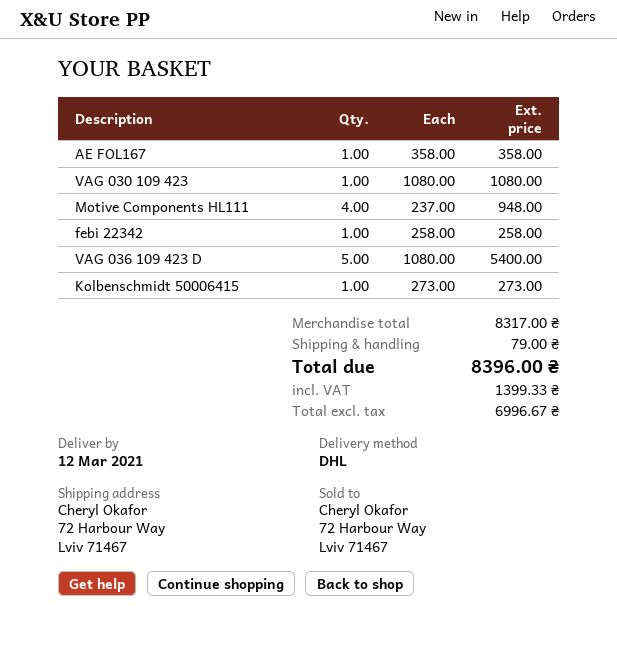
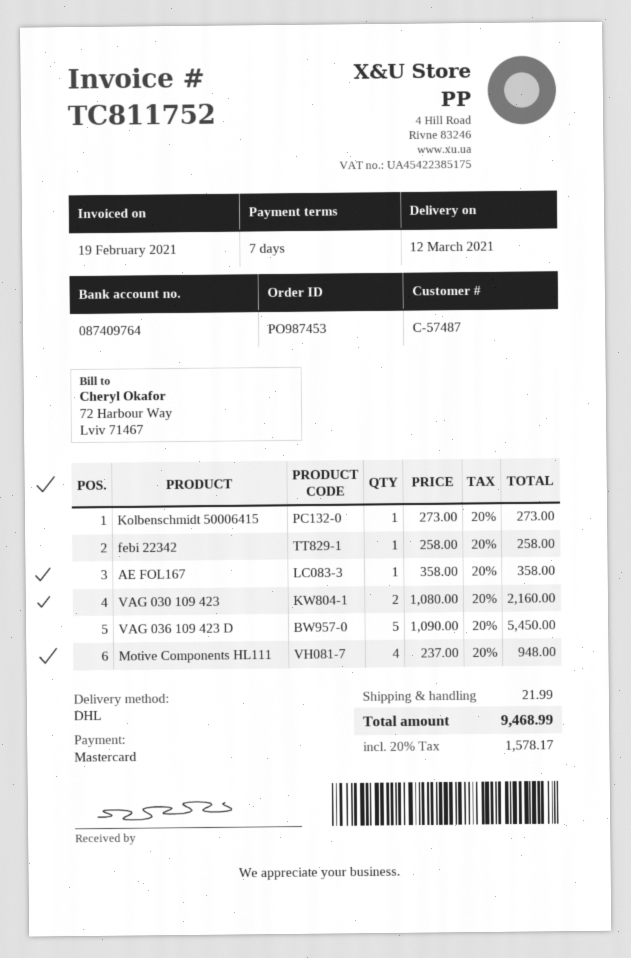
VAG 030 109 423: 1 x 1080.00 = 1080.00 -> 2 x 1080.00 = 2160.00
VAG 036 109 423 D: 5 x 1080.00 = 5400.00 -> 5 x 1090.00 = 5450.00
shipping: 79.00 -> 21.99
tax: 1399.33 -> 1578.17
total: 8396.00 -> 9468.99

